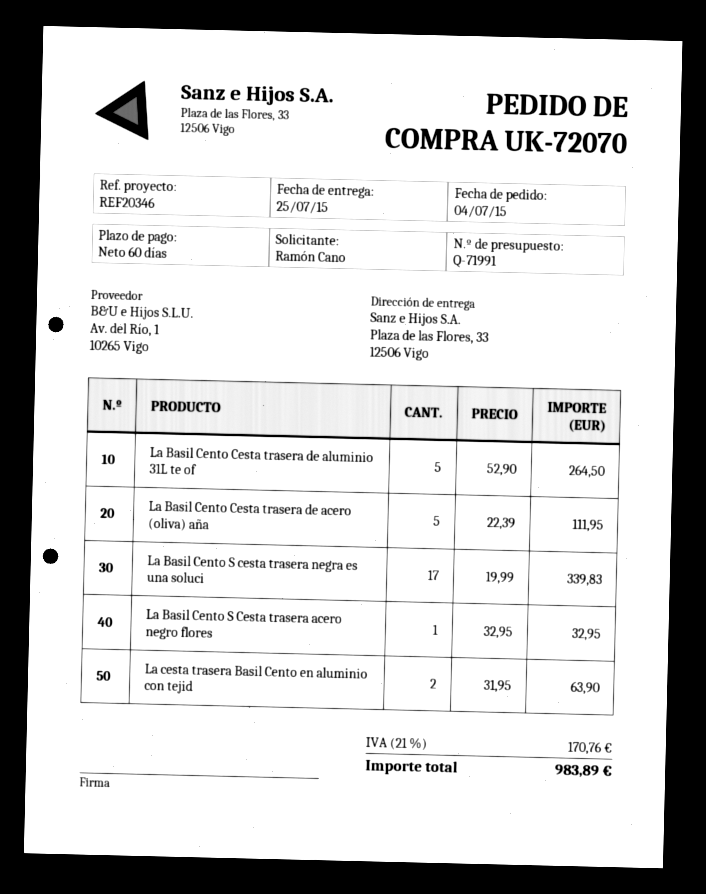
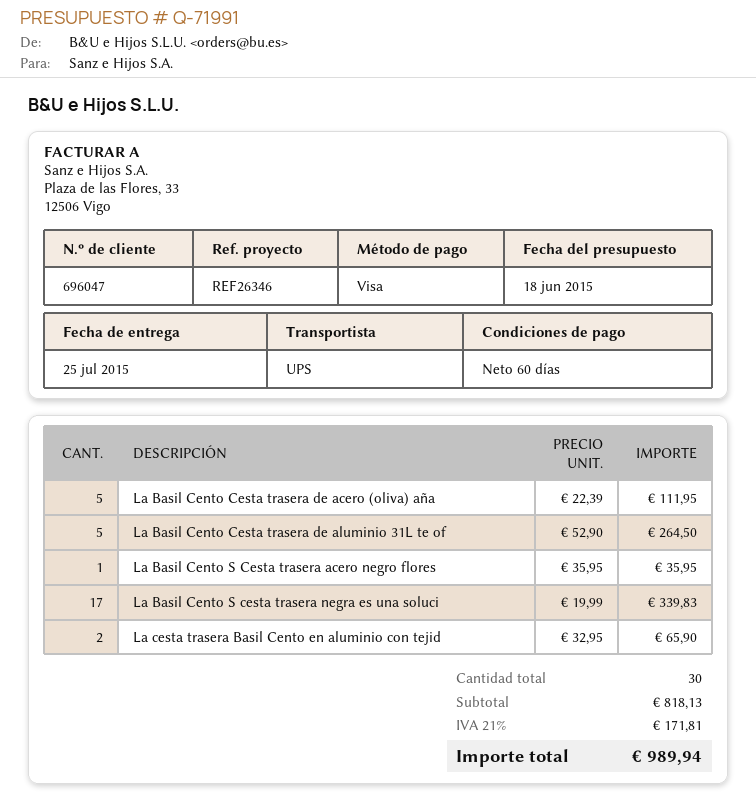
reference: REF20346 -> REF26346
La Basil Cento S Cesta trasera acero negro flores: 1 x 32.95 = 32.95 -> 1 x 35.95 = 35.95
La cesta trasera Basil Cento en aluminio con tejid: 2 x 31.95 = 63.90 -> 2 x 32.95 = 65.90
tax: 21% = 170.76 -> 21% = 171.81
total: 983.89 -> 989.94

